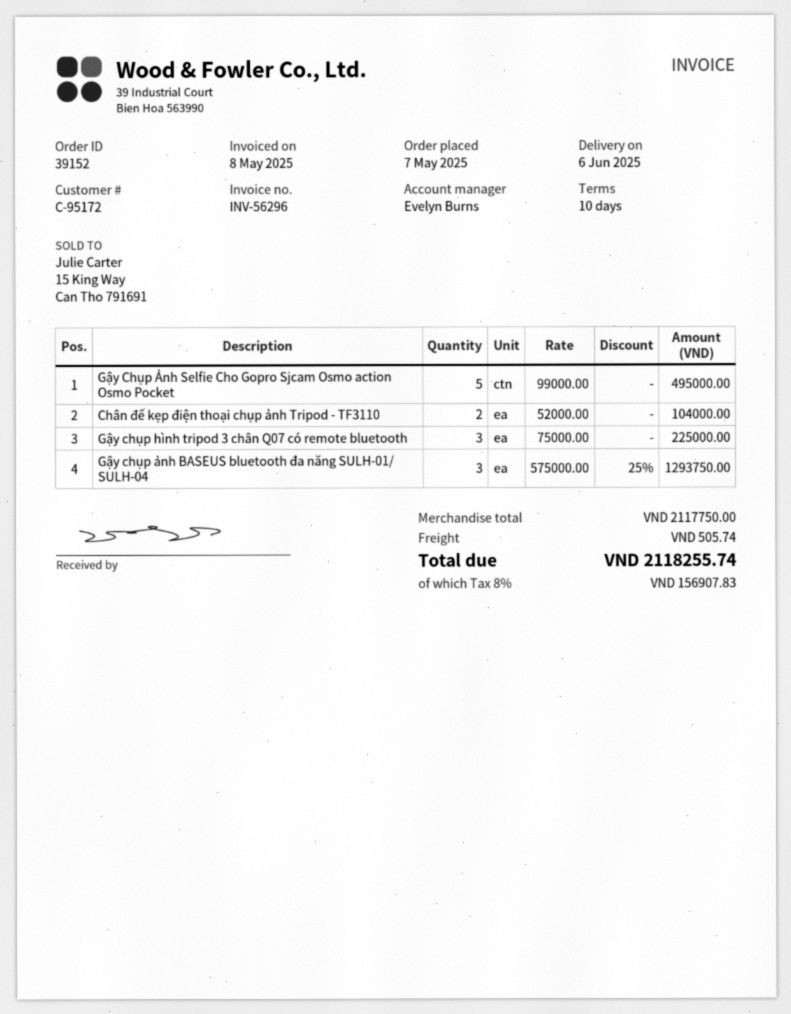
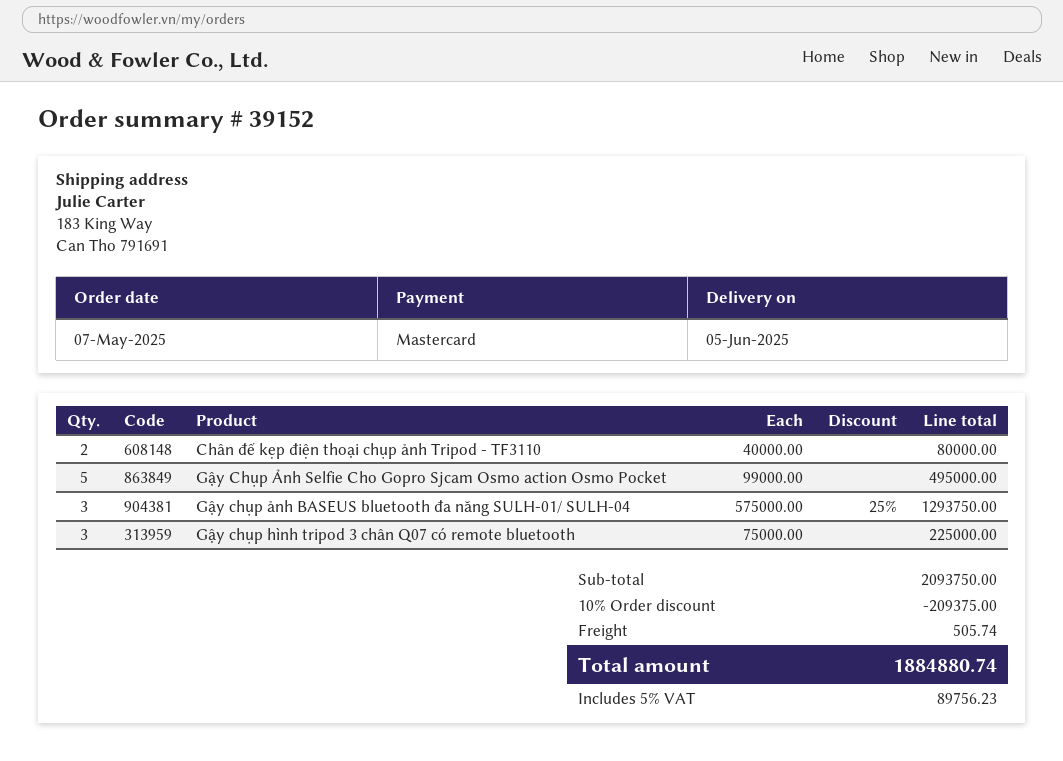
delivery date: 2025-06-06 -> 2025-06-05
Chân đế kẹp điện thoại chụp ảnh Tripod - TF3110: 2 x 52000.00 = 104000.00 -> 2 x 40000.00 = 80000.00
subtotal: 2117750.00 -> 2093750.00
discount: none -> 10% = 209375.00
tax: 8% = 156907.83 -> 5% = 89756.23
total: 2118255.74 -> 1884880.74

